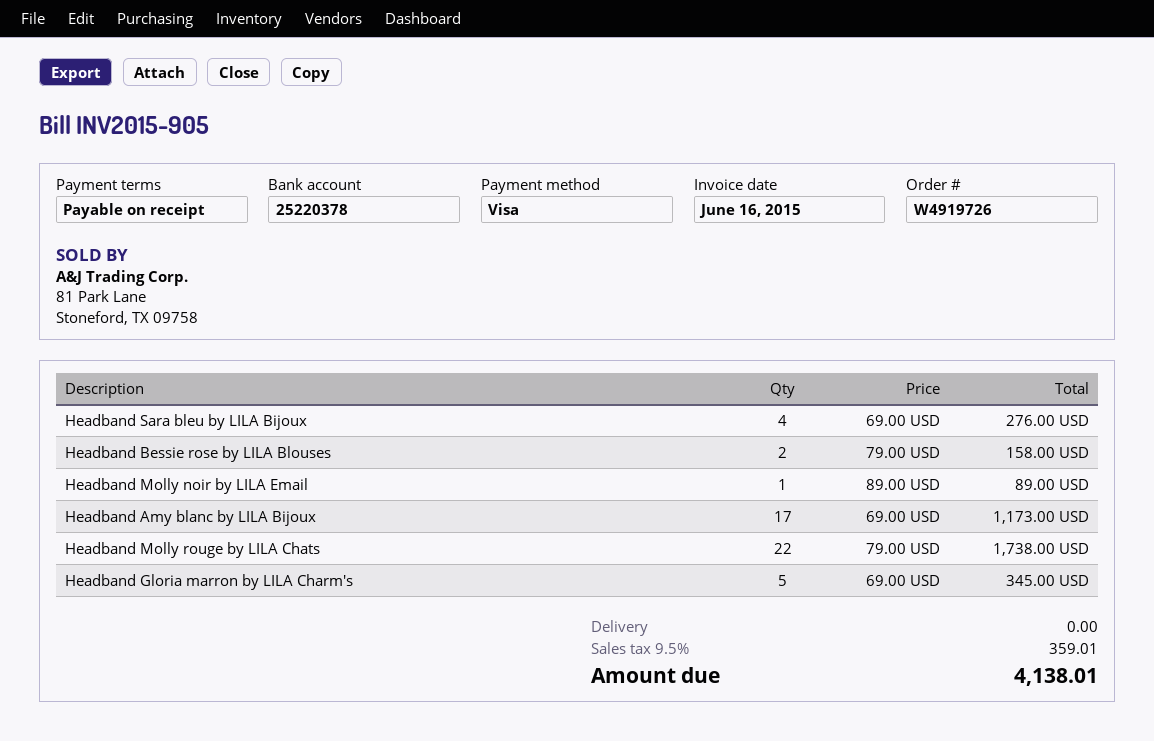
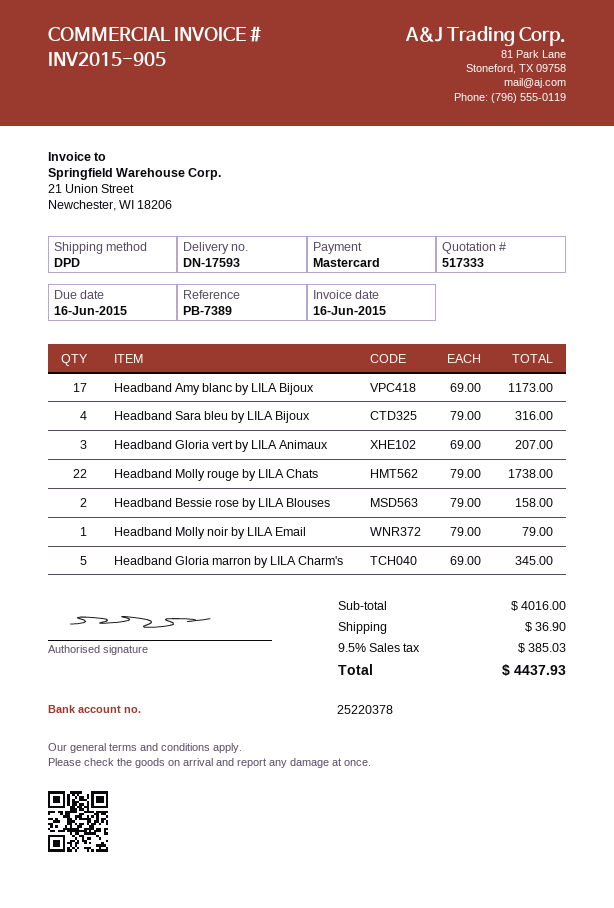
payment method: Visa -> Mastercard
Headband Sara bleu by LILA Bijoux: 4 x 69.00 = 276.00 -> 4 x 79.00 = 316.00
Headband Molly noir by LILA Email: 1 x 89.00 = 89.00 -> 1 x 79.00 = 79.00
Headband Gloria vert by LILA Animaux: none -> 3 x 69.00 = 207.00
shipping: 0.00 -> 36.90
tax: 9.5% = 359.01 -> 9.5% = 385.03
total: 4138.01 -> 4437.93

